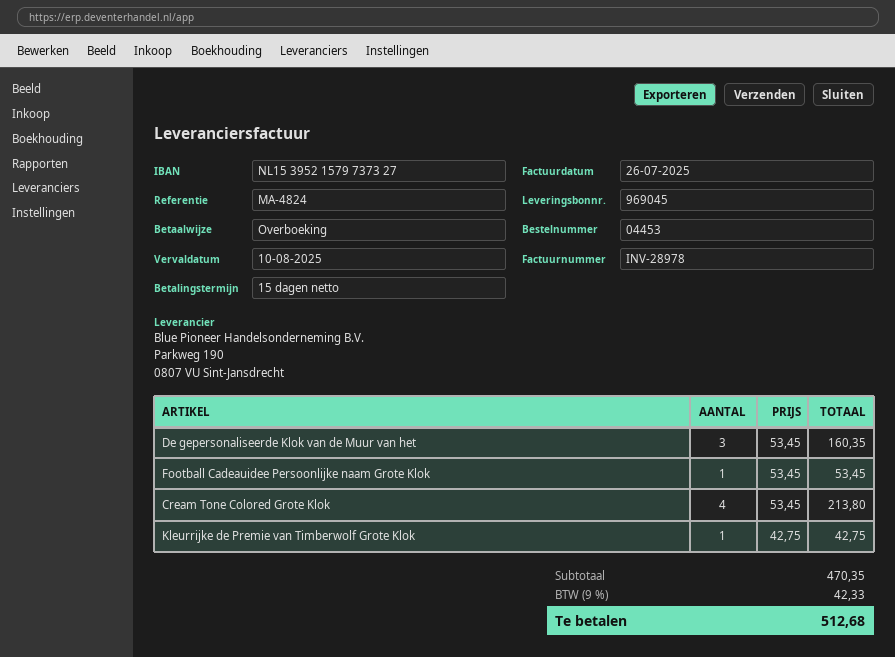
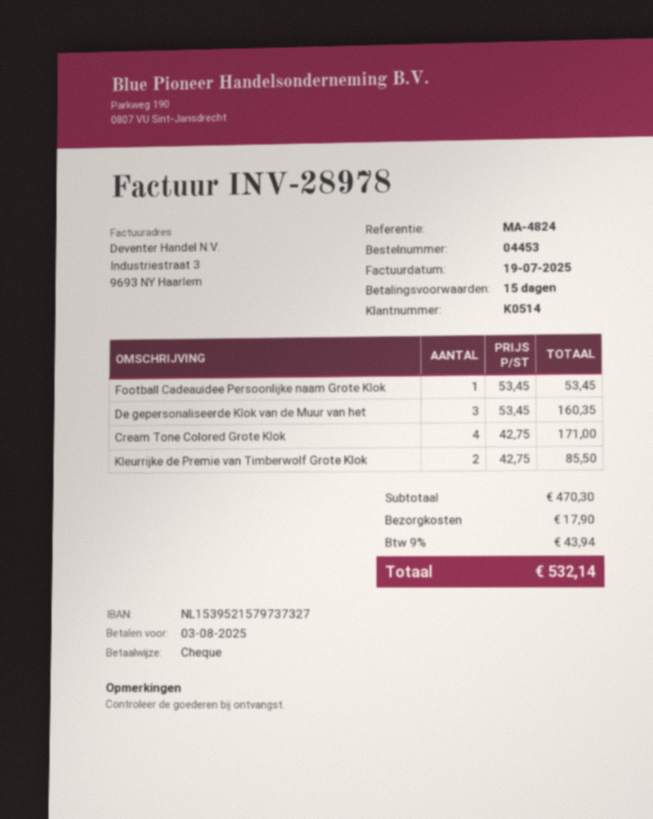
invoice date: 2025-07-26 -> 2025-07-19
due date: 2025-08-10 -> 2025-08-03
payment method: bank transfer -> cheque
Cream Tone Colored Grote Klok: 4 x 53.45 = 213.80 -> 4 x 42.75 = 171.00
Kleurrijke de Premie van Timberwolf Grote Klok: 1 x 42.75 = 42.75 -> 2 x 42.75 = 85.50
subtotal: 470.35 -> 470.30
shipping: none -> 17.90
tax: 9% = 42.33 -> 9% = 43.94
total: 512.68 -> 532.14

